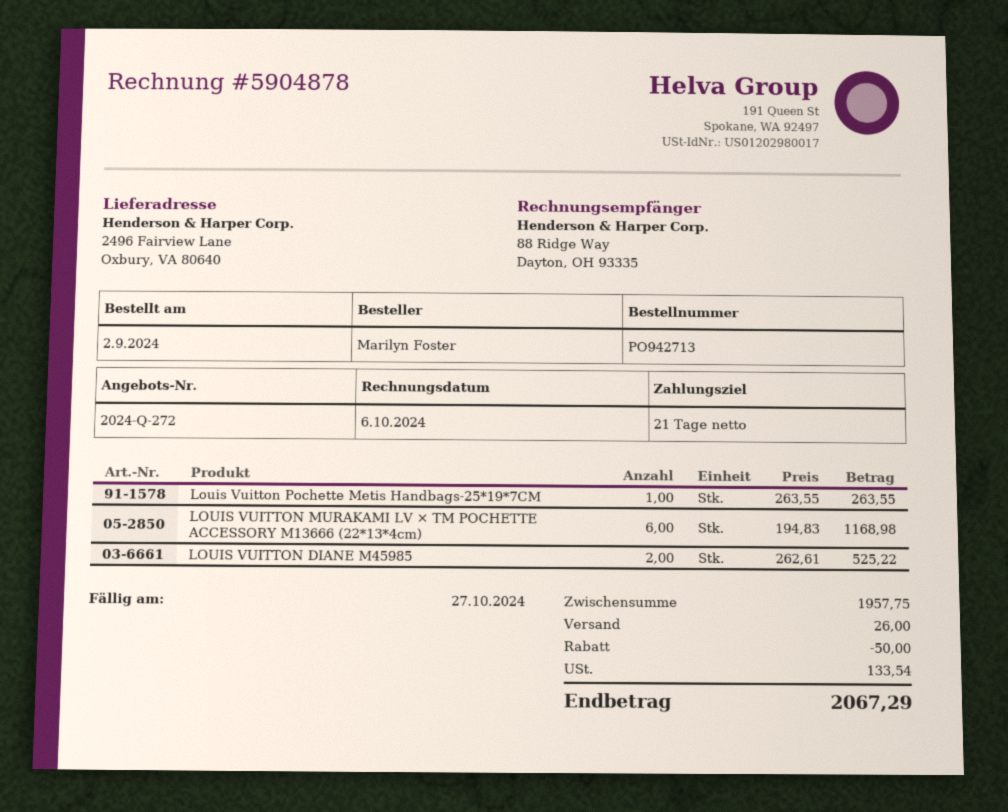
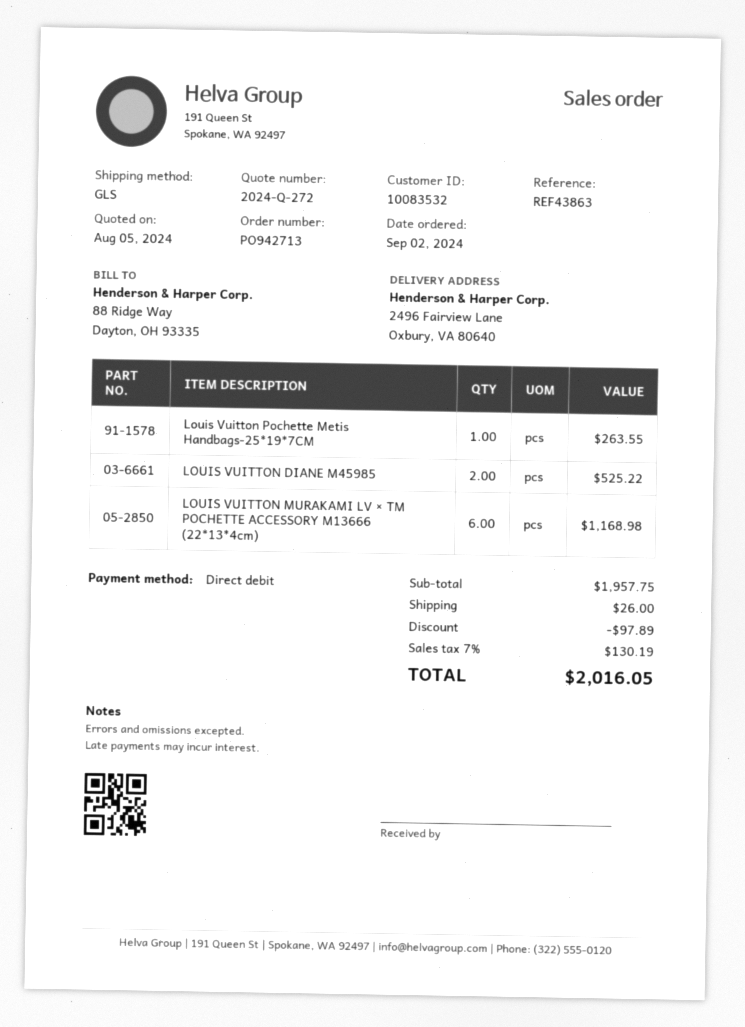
discount: 50.00 -> 97.89
tax: 133.54 -> 130.19
total: 2067.29 -> 2016.05

